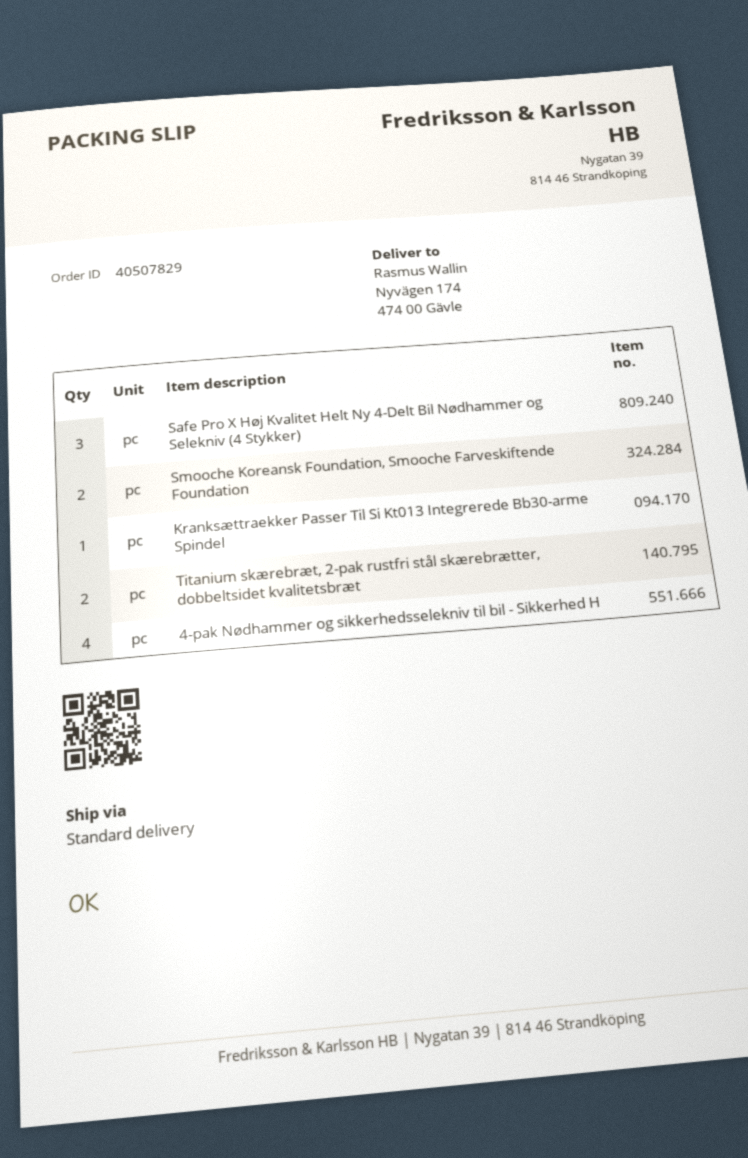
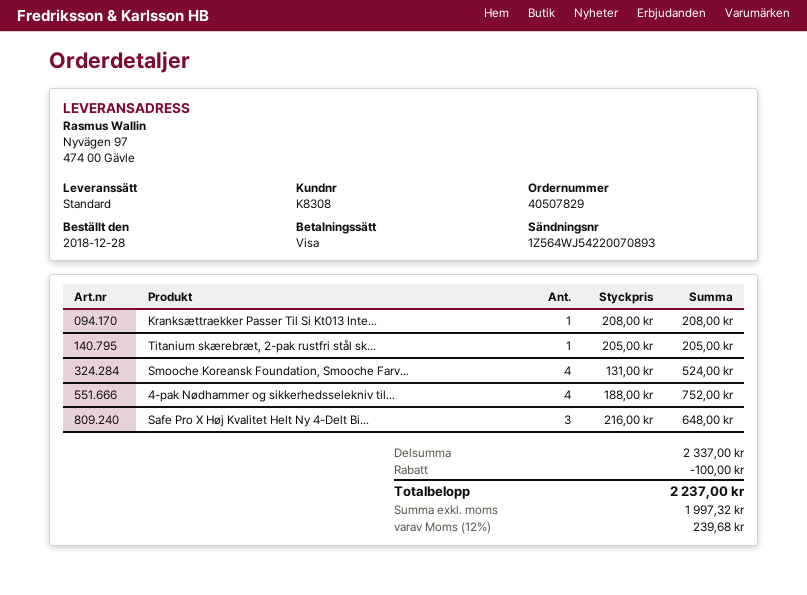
ship to: Nyvägen 174, 474 00 Gävle -> Nyvägen 97, 474 00 Gävle
Smooche Koreansk Foundation, Smooche Farveskiftende Foundation: 2 -> 4
Titanium skærebræt, 2-pak rustfri stål skærebrætter, dobbeltsidet kvalitetsbræt: 2 -> 1

